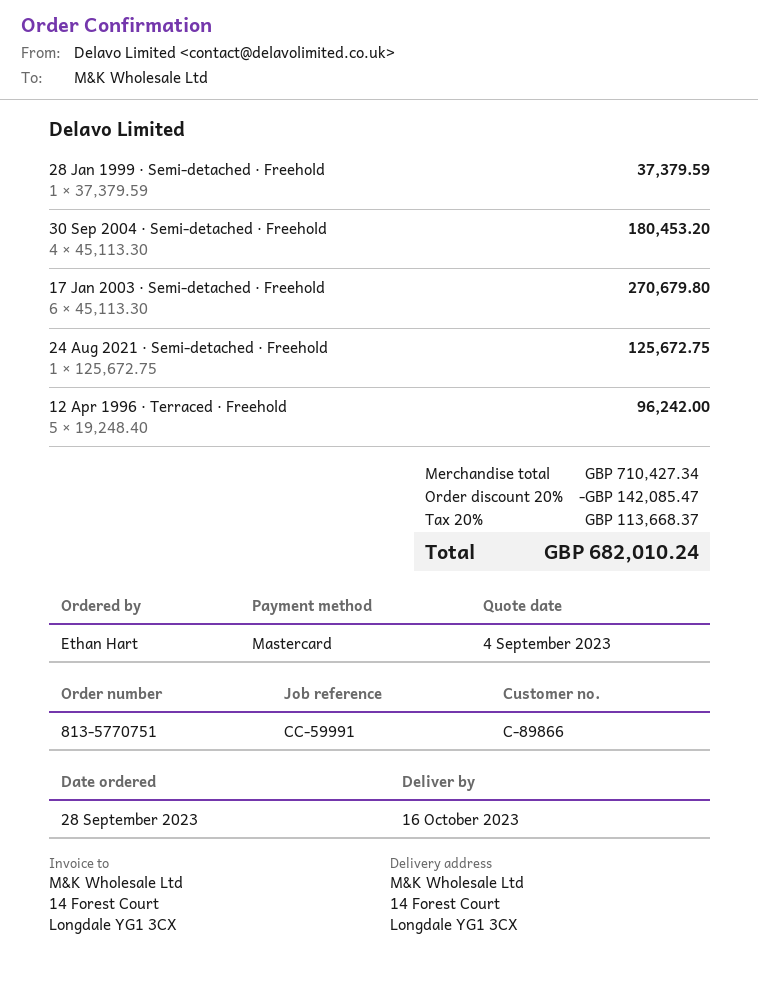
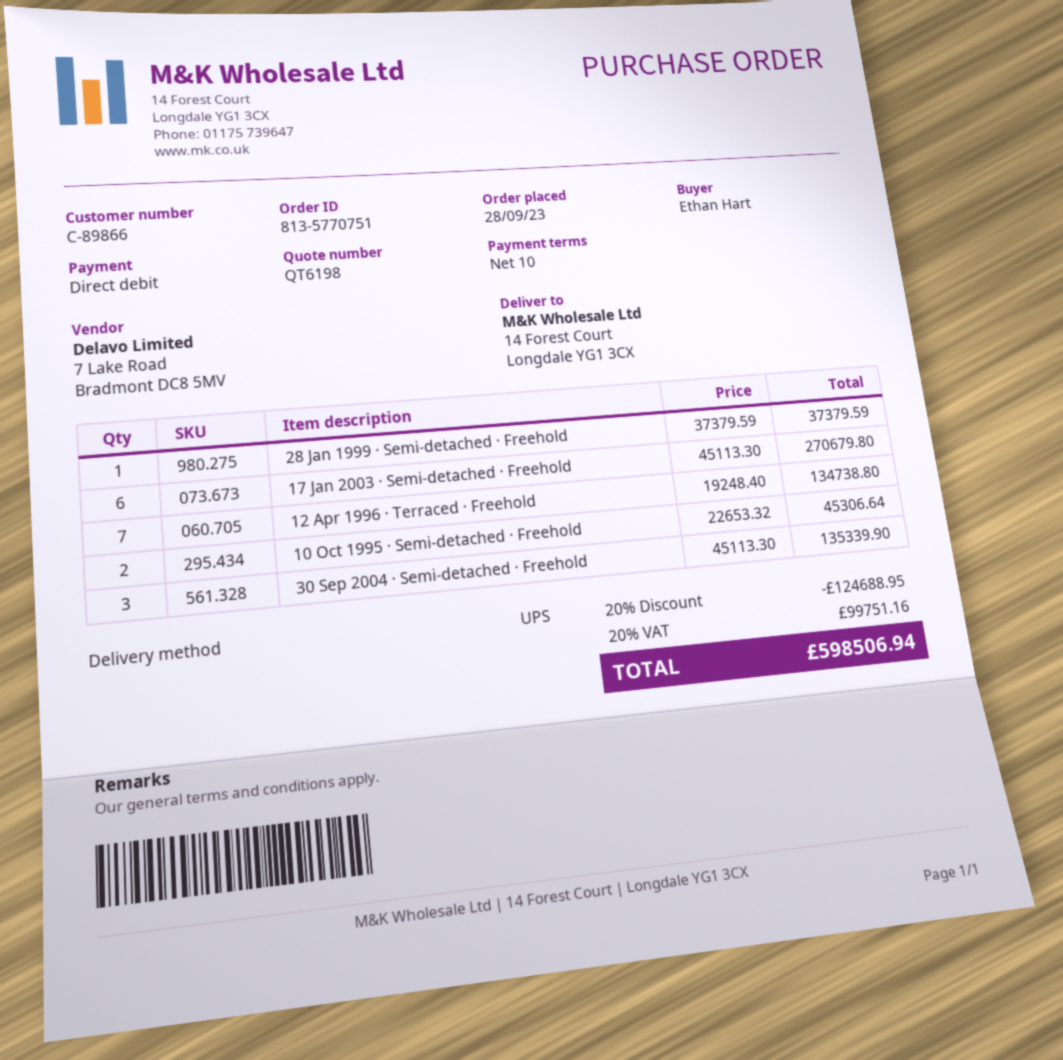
payment method: Mastercard -> direct debit
30 Sep 2004 · Semi-detached · Freehold: 4 x 45113.30 = 180453.20 -> 3 x 45113.30 = 135339.90
24 Aug 2021 · Semi-detached · Freehold: 1 x 125672.75 = 125672.75 -> none
12 Apr 1996 · Terraced · Freehold: 5 x 19248.40 = 96242.00 -> 7 x 19248.40 = 134738.80
10 Oct 1995 · Semi-detached · Freehold: none -> 2 x 22653.32 = 45306.64
discount: 20% = 142085.47 -> 20% = 124688.95
tax: 20% = 113668.37 -> 20% = 99751.16
total: 682010.24 -> 598506.94

